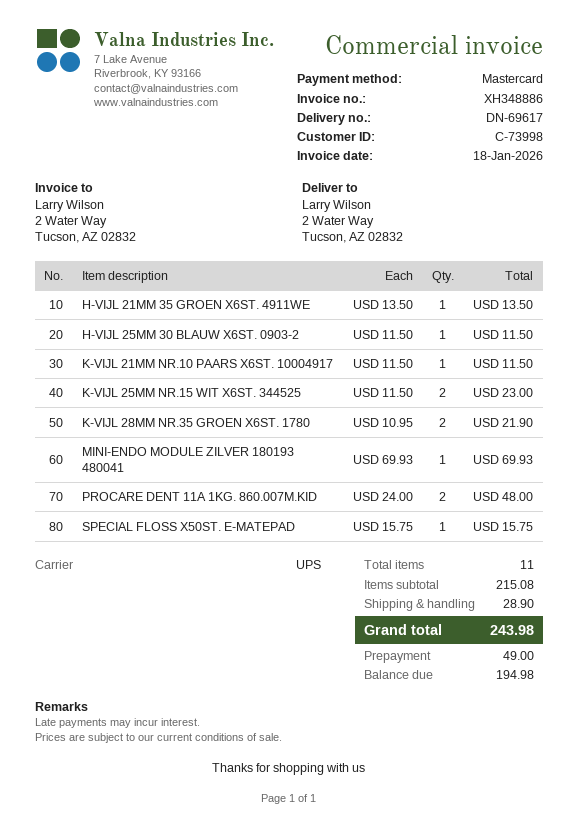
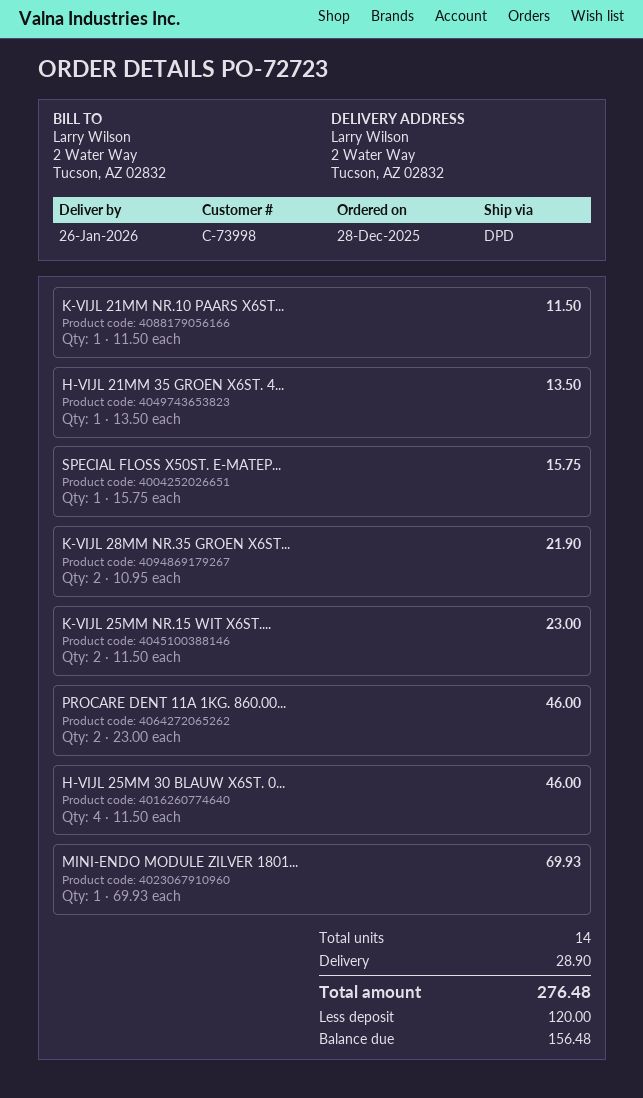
shipping method: UPS -> DPD
H-VIJL 25MM 30 BLAUW X6ST. 0903-2: 1 x 11.50 = 11.50 -> 4 x 11.50 = 46.00
PROCARE DENT 11A 1KG. 860.007M.KID: 2 x 24.00 = 48.00 -> 2 x 23.00 = 46.00
total quantity: 11 -> 14
total: 243.98 -> 276.48
deposit: 49.00 -> 120.00
balance: 194.98 -> 156.48

